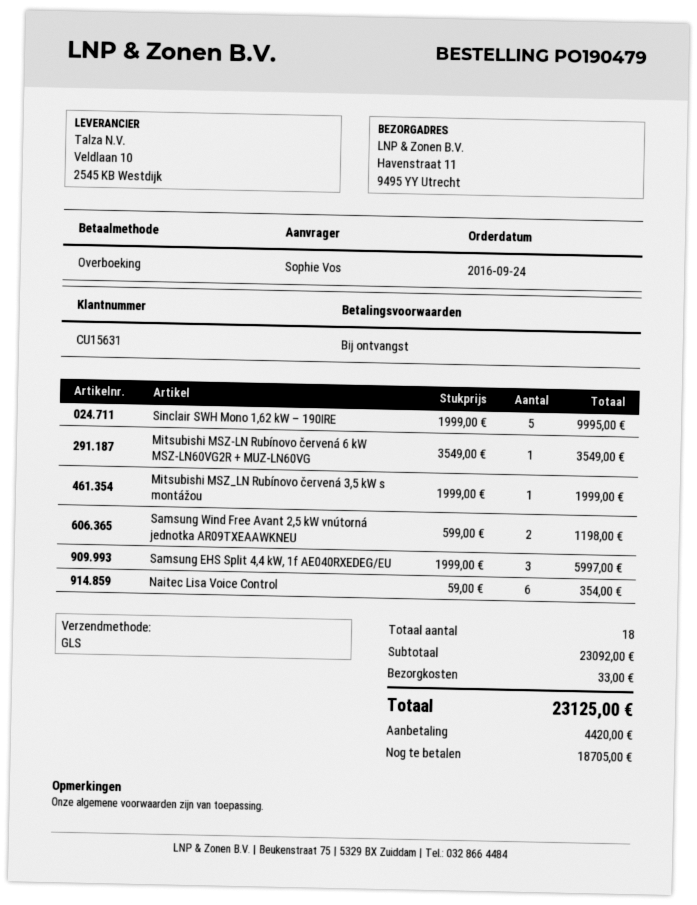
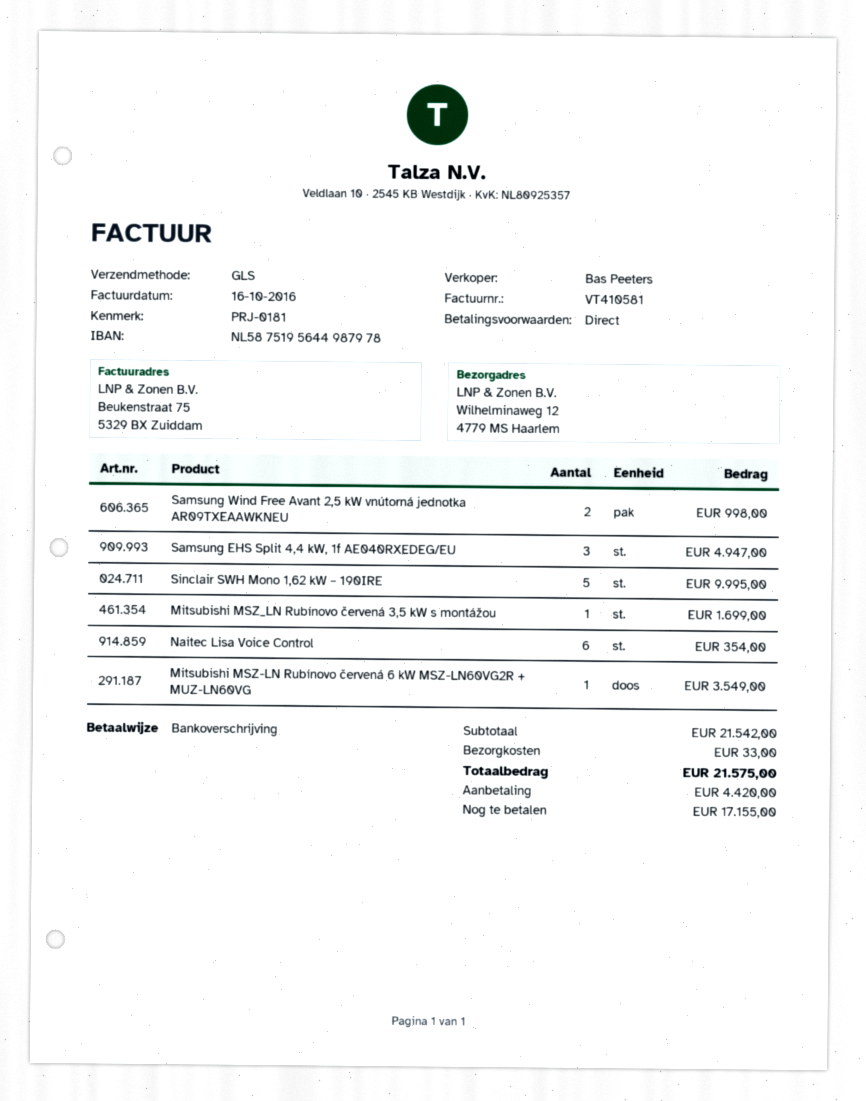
ship to: Havenstraat 11, 9495 YY Utrecht -> Wilhelminaweg 12, 4779 MS Haarlem
Mitsubishi MSZ_LN Rubínovo červená 3,5 kW s montážou: 1 for 1999.00 -> 1 for 1699.00
Samsung Wind Free Avant 2,5 kW vnútorná jednotka AR09TXEAAWKNEU: 2 for 1198.00 -> 2 for 998.00
Samsung EHS Split 4,4 kW, 1f AE040RXEDEG/EU: 3 for 5997.00 -> 3 for 4947.00
subtotal: 23092.00 -> 21542.00
total: 23125.00 -> 21575.00
balance: 18705.00 -> 17155.00

